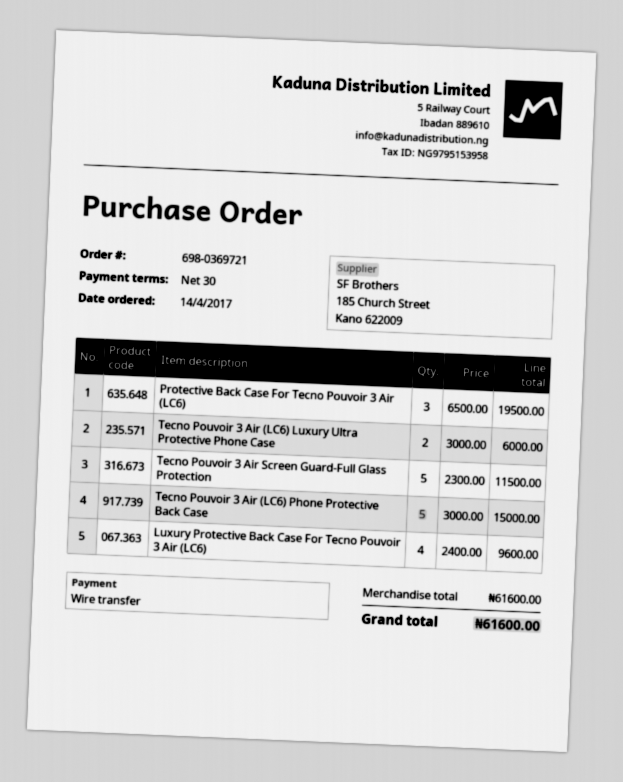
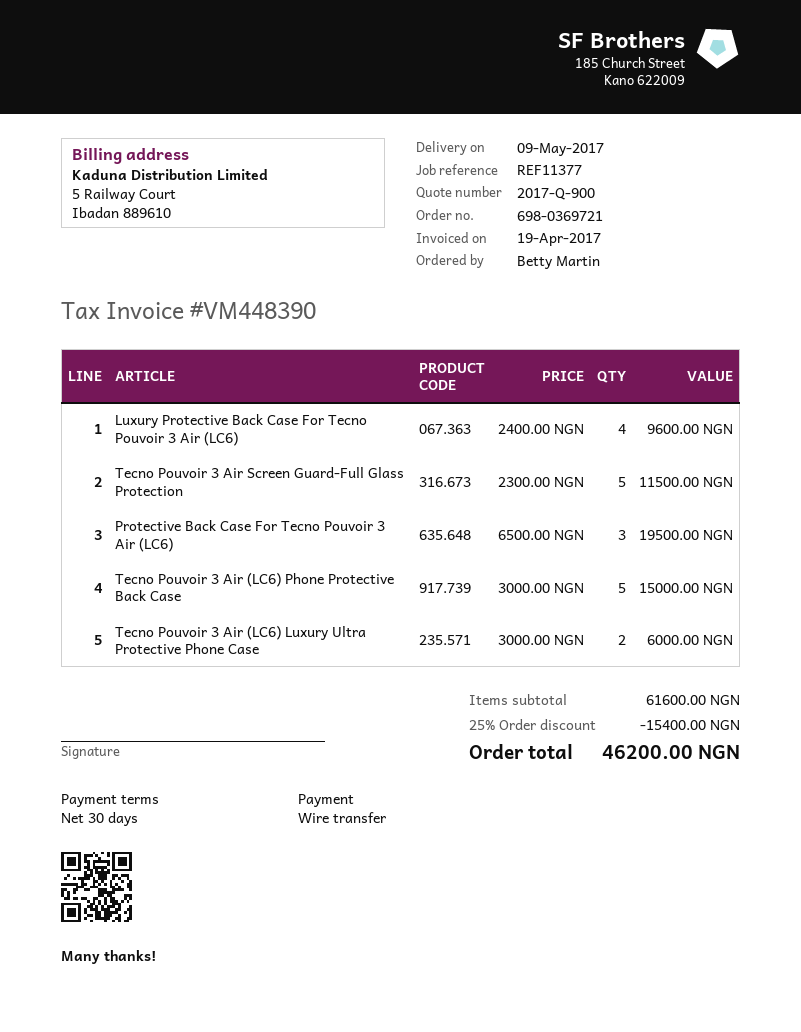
discount: none -> 25% = 15400.00
total: 61600.00 -> 46200.00

